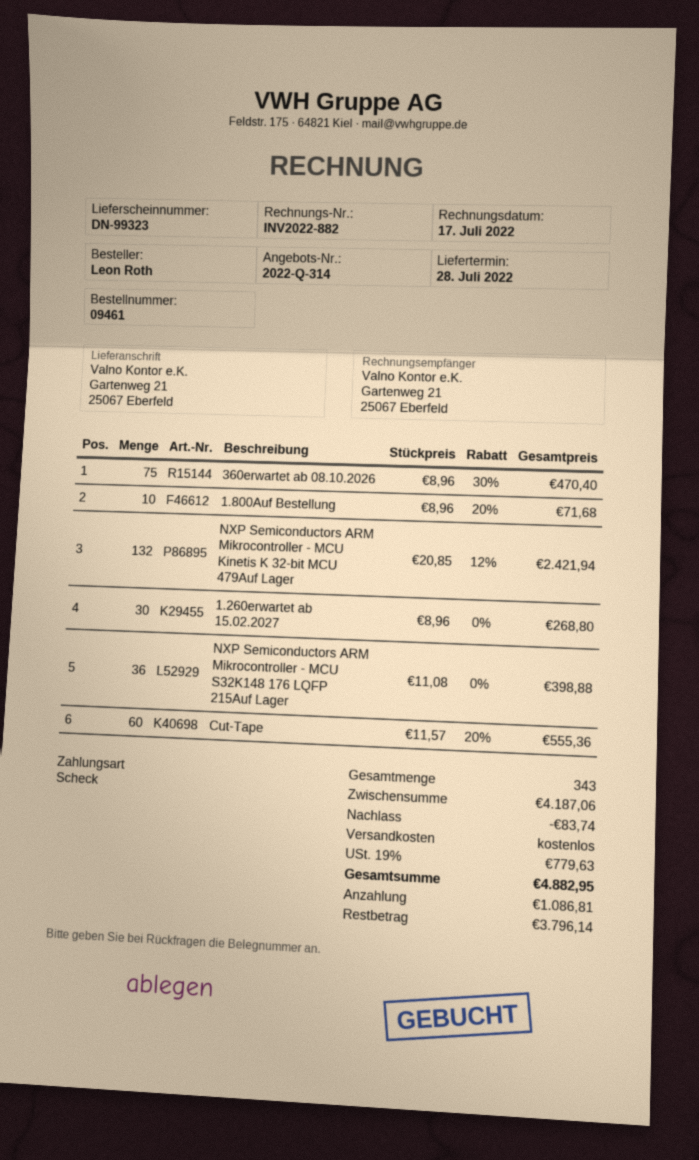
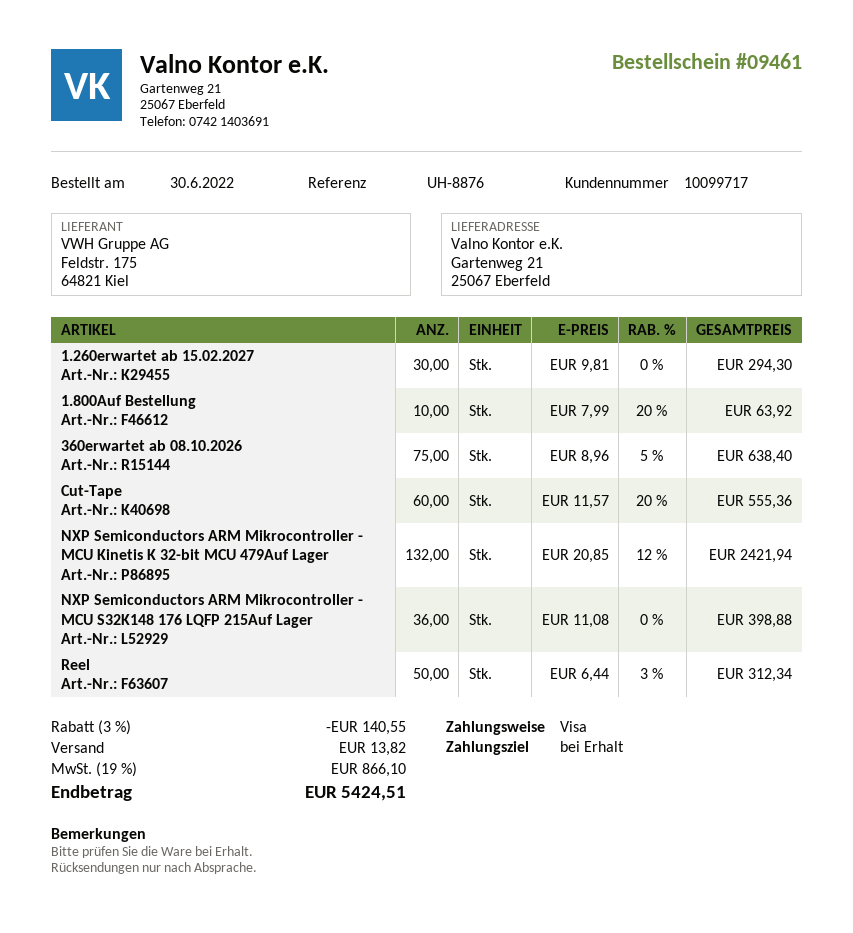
payment method: cheque -> Visa
360erwartet ab 08.10.2026: 75 x 8.96 - 30% = 470.40 -> 75 x 8.96 - 5% = 638.40
1.800Auf Bestellung: 10 x 8.96 - 20% = 71.68 -> 10 x 7.99 - 20% = 63.92
1.260erwartet ab 15.02.2027: 30 x 8.96 = 268.80 -> 30 x 9.81 = 294.30
Reel: none -> 50 x 6.44 - 3% = 312.34
discount: 83.74 -> 140.55
shipping: 0.00 -> 13.82
tax: 19% = 779.63 -> 19% = 866.10
total: 4882.95 -> 5424.51

